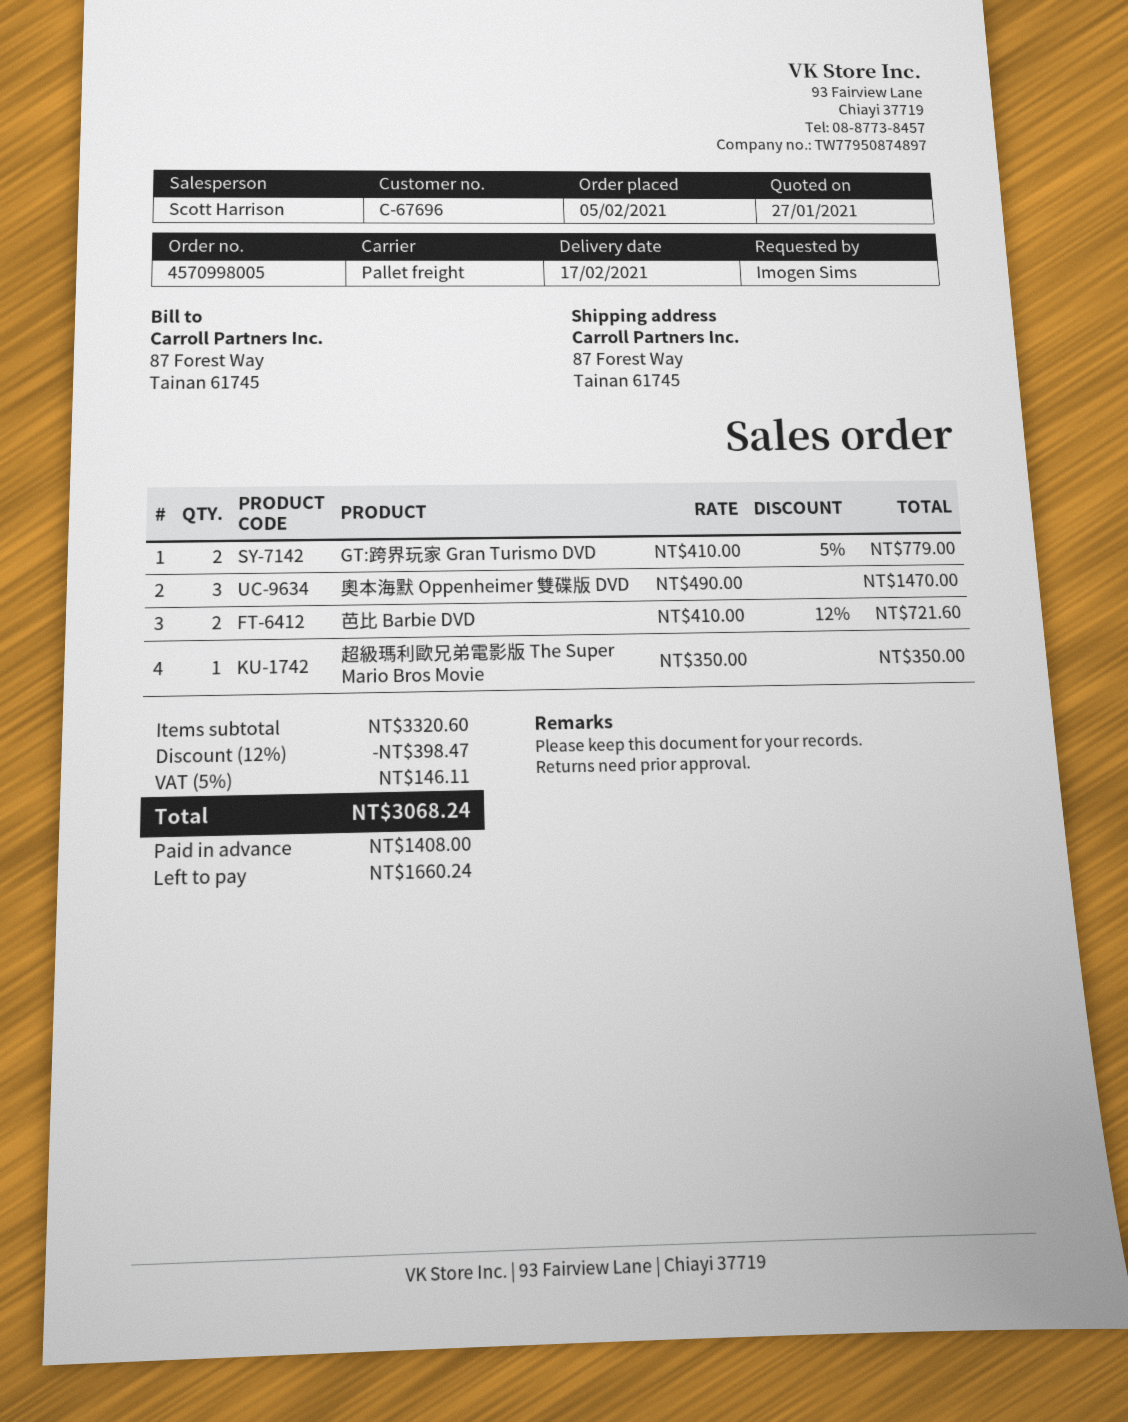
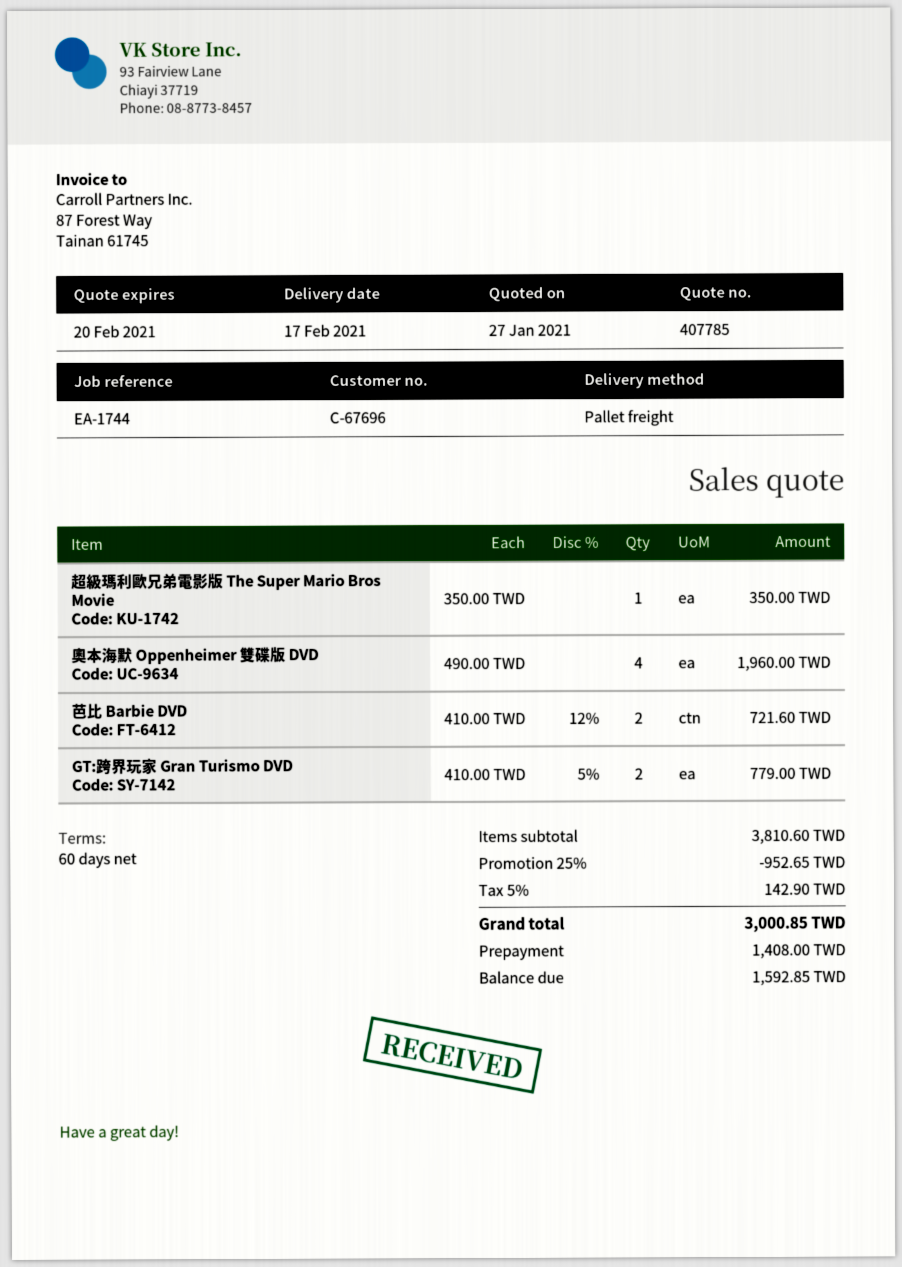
奧本海默 Oppenheimer 雙碟版 DVD: 3 x 490.00 = 1470.00 -> 4 x 490.00 = 1960.00
subtotal: 3320.60 -> 3810.60
discount: 12% = 398.47 -> 25% = 952.65
tax: 5% = 146.11 -> 5% = 142.90
total: 3068.24 -> 3000.85
balance: 1660.24 -> 1592.85

